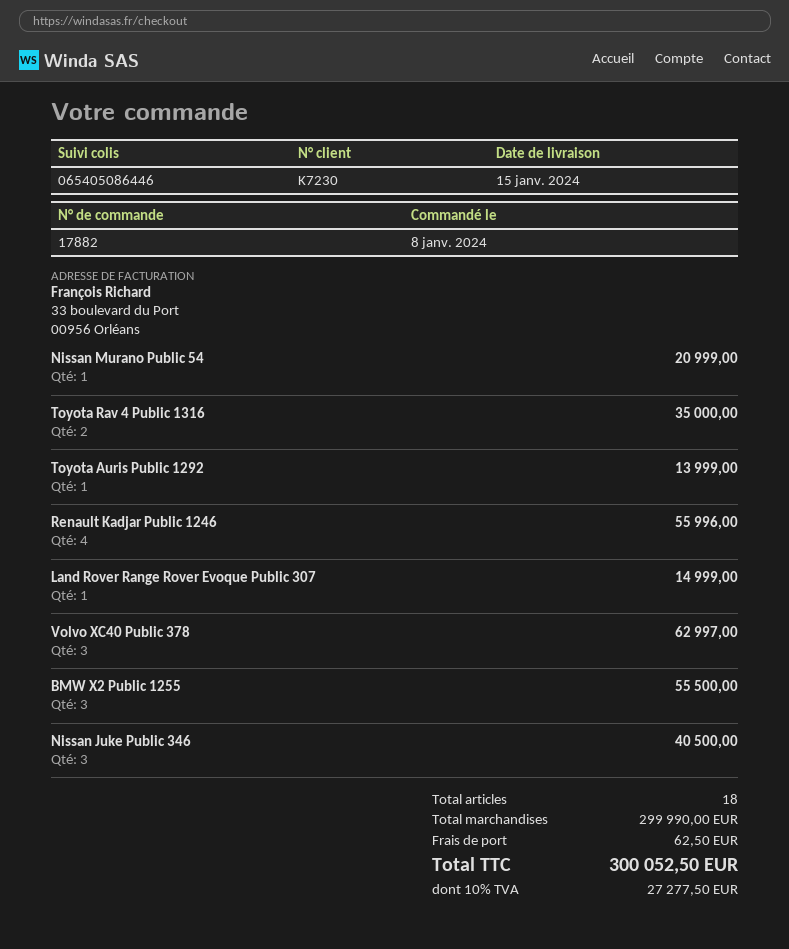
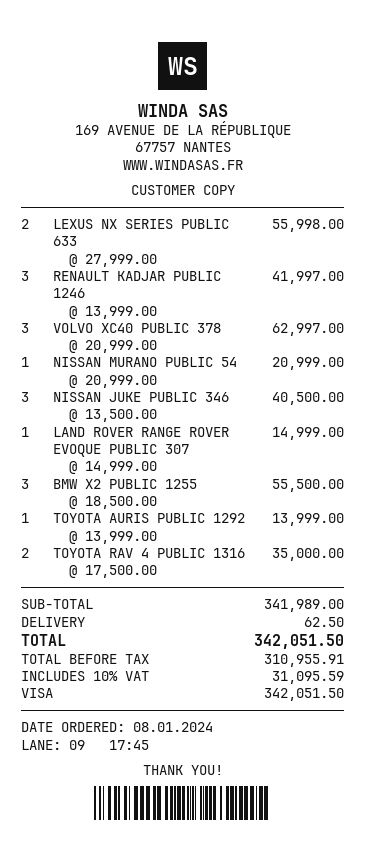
Renault Kadjar Public 1246: 4 for 55996.00 -> 3 for 41997.00
LEXUS NX SERIES PUBLIC 633: none -> 2 for 55998.00
subtotal: 299990.00 -> 341989.00
tax: 10% = 27277.50 -> 10% = 31095.59
total: 300052.50 -> 342051.50

